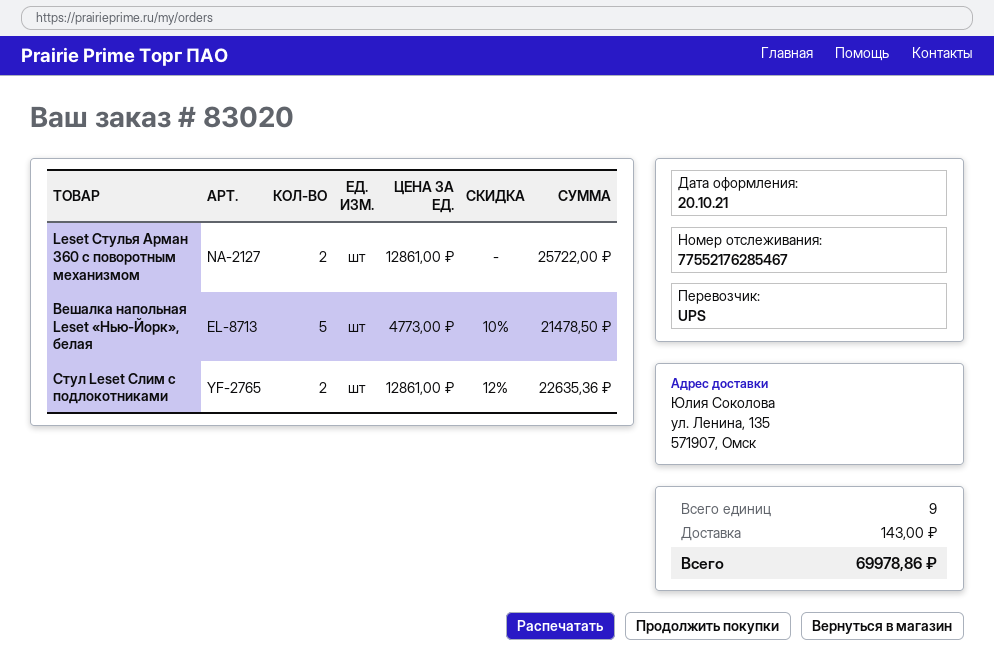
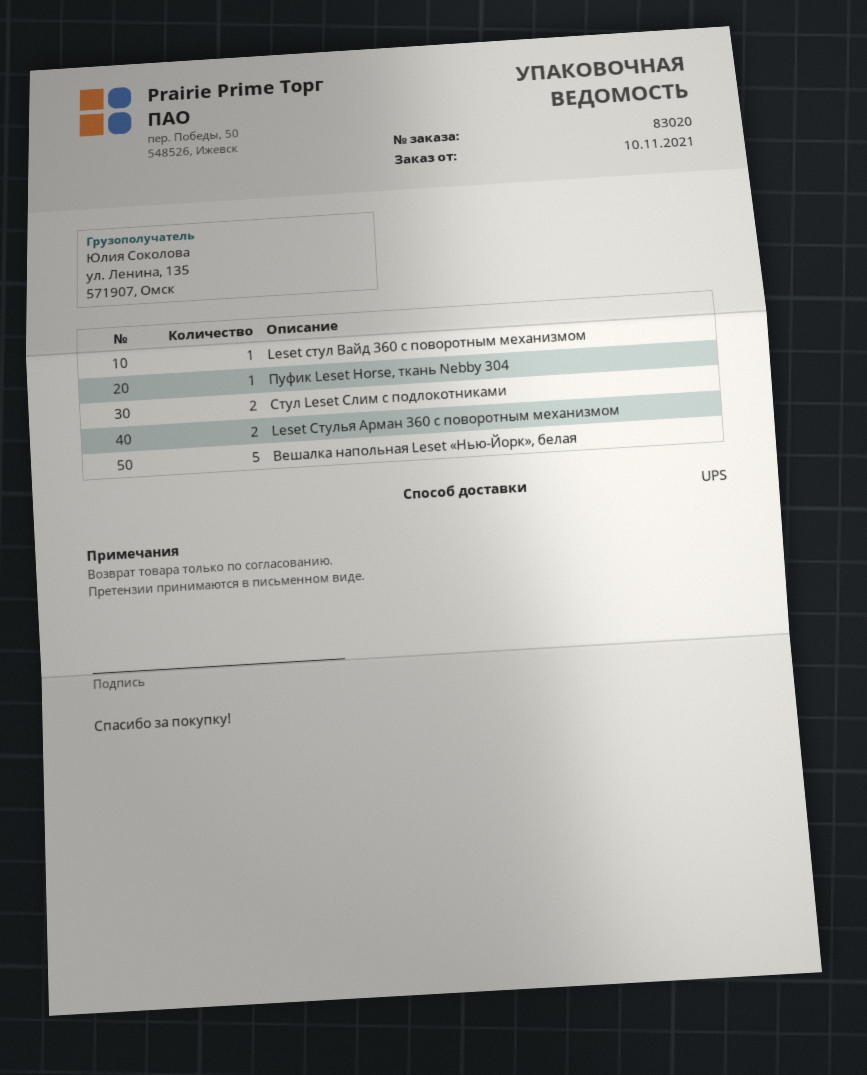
order date: 2021-10-20 -> 2021-11-10
Leset стул Вайд 360 с поворотным механизмом: none -> 1
Пуфик Leset Horse, ткань Nebby 304: none -> 1

